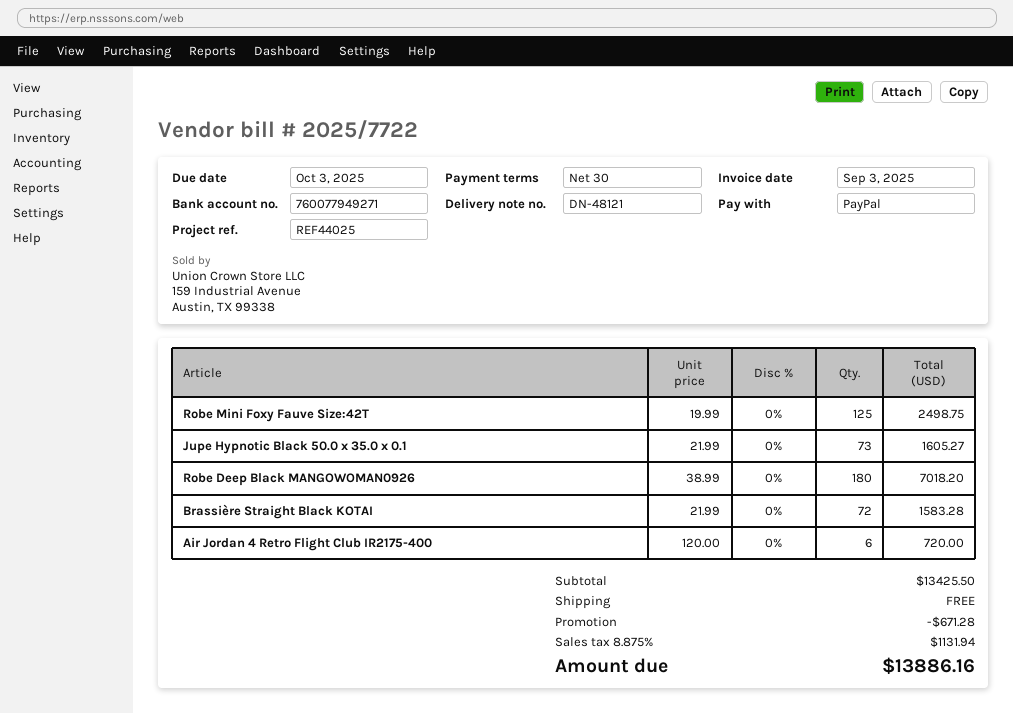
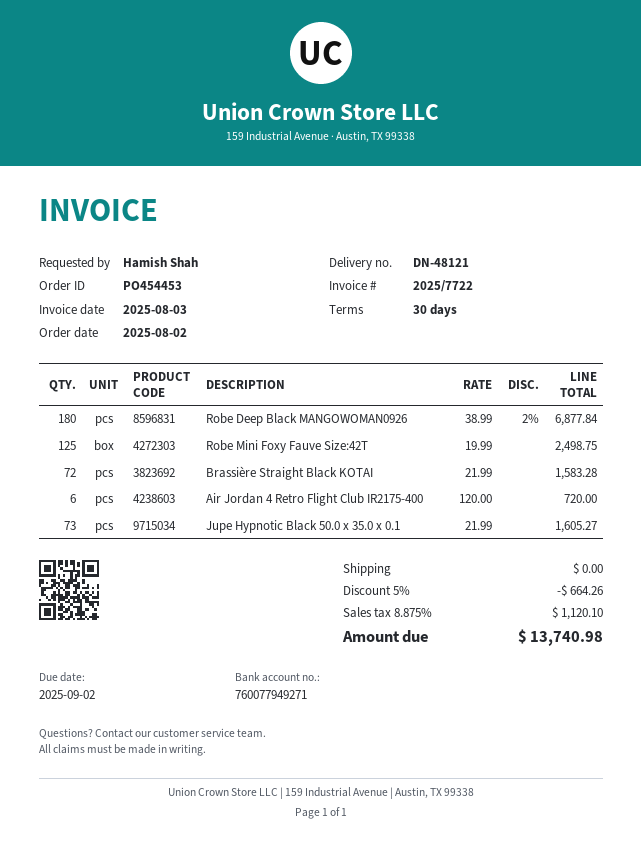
invoice date: 2025-09-03 -> 2025-08-03
due date: 2025-10-03 -> 2025-09-02
Robe Deep Black MANGOWOMAN0926: 180 x 38.99 = 7018.20 -> 180 x 38.99 - 2% = 6877.84
discount: 671.28 -> 664.26
tax: 8.875% = 1131.94 -> 8.875% = 1120.10
total: 13886.16 -> 13740.98

